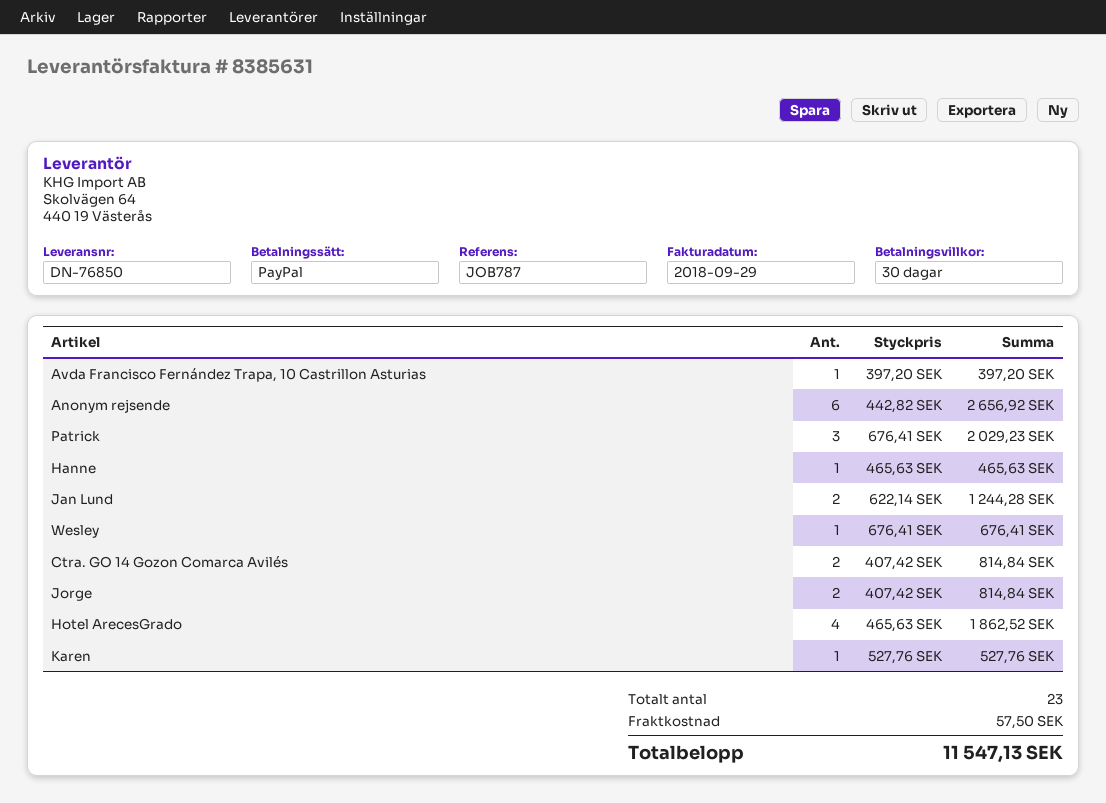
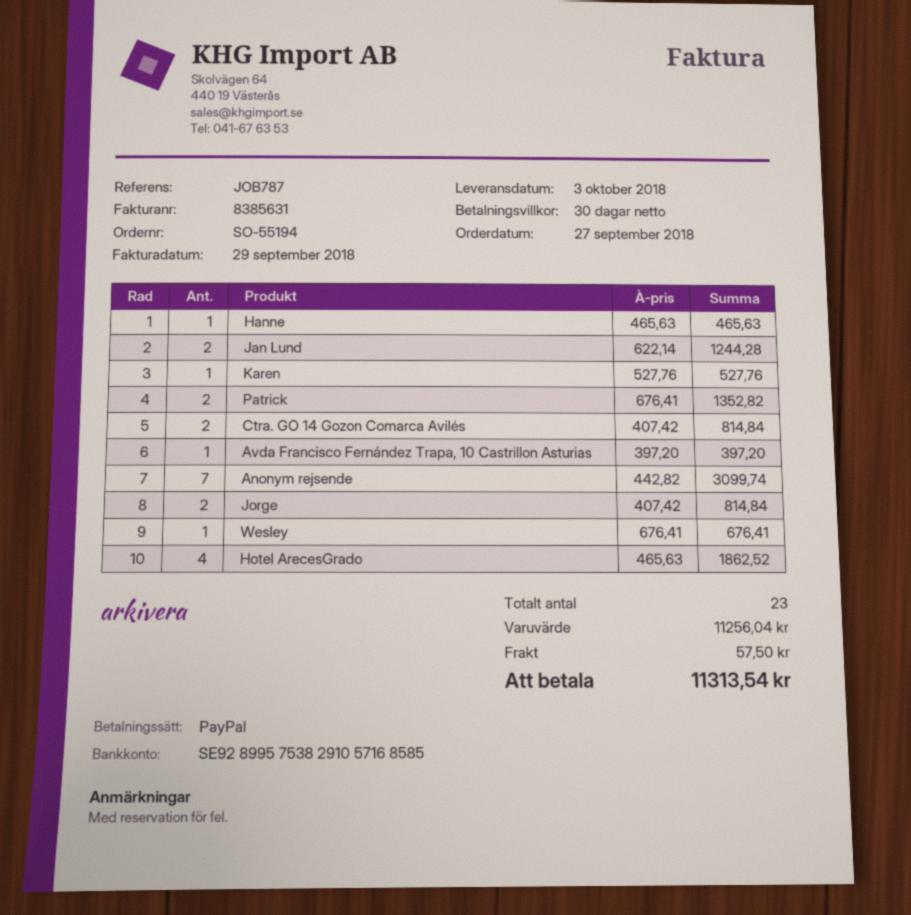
Anonym rejsende: 6 x 442.82 = 2656.92 -> 7 x 442.82 = 3099.74
Patrick: 3 x 676.41 = 2029.23 -> 2 x 676.41 = 1352.82
total: 11547.13 -> 11313.54

